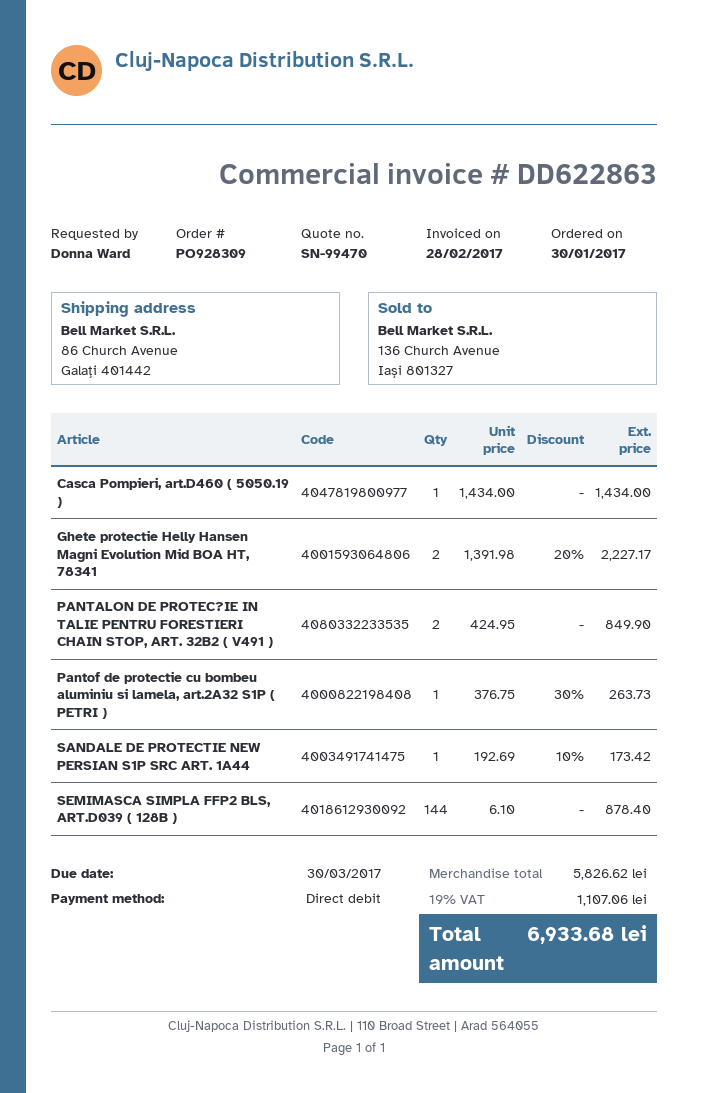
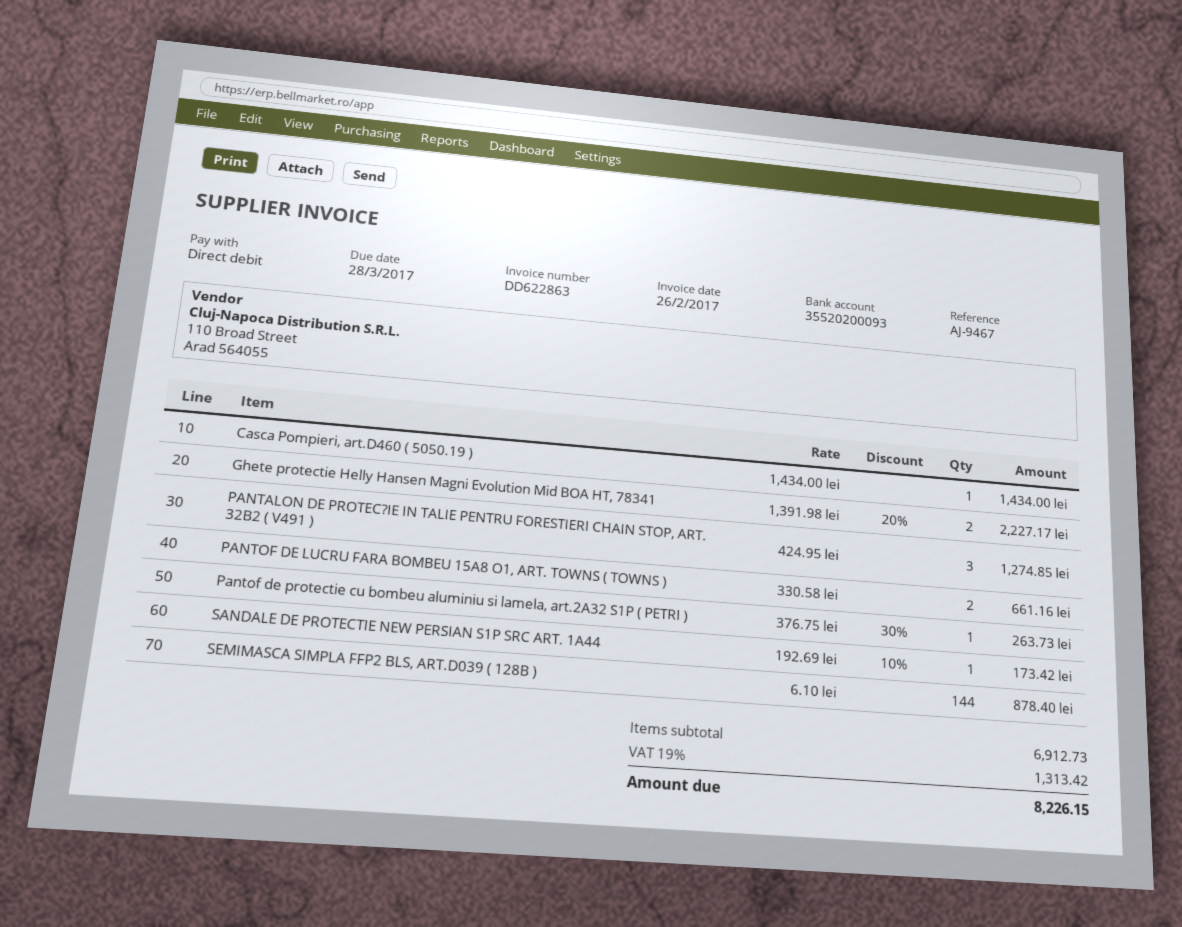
invoice date: 2017-02-28 -> 2017-02-26
due date: 2017-03-30 -> 2017-03-28
PANTALON DE PROTEC?IE IN TALIE PENTRU FORESTIERI CHAIN STOP, ART. 32B2 ( V491 ): 2 x 424.95 = 849.90 -> 3 x 424.95 = 1274.85
PANTOF DE LUCRU FARA BOMBEU 15A8 O1, ART. TOWNS ( TOWNS ): none -> 2 x 330.58 = 661.16
subtotal: 5826.62 -> 6912.73
tax: 19% = 1107.06 -> 19% = 1313.42
total: 6933.68 -> 8226.15

